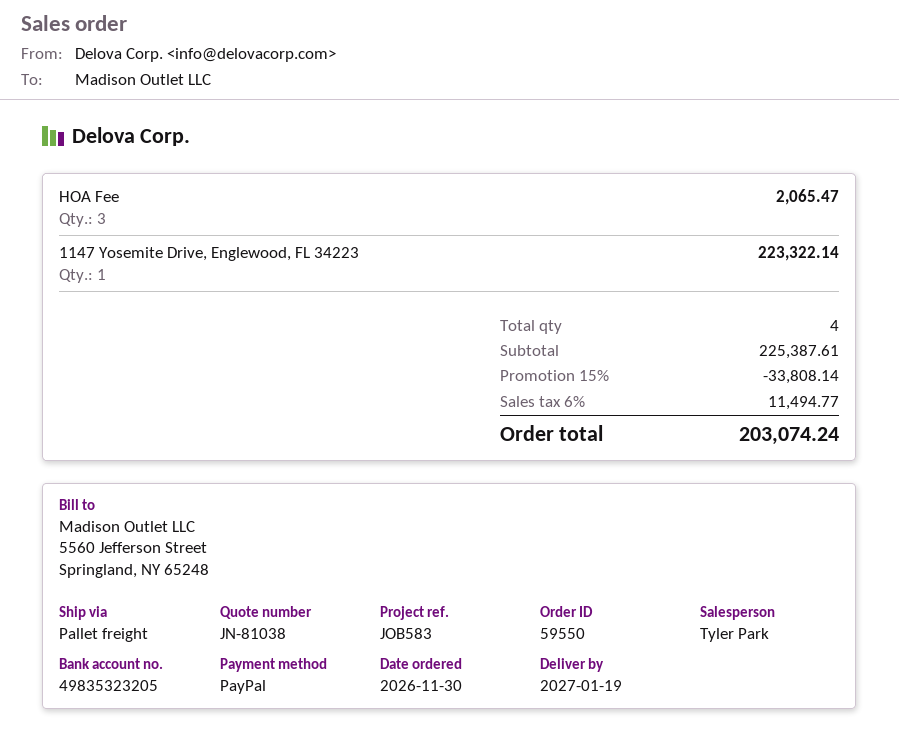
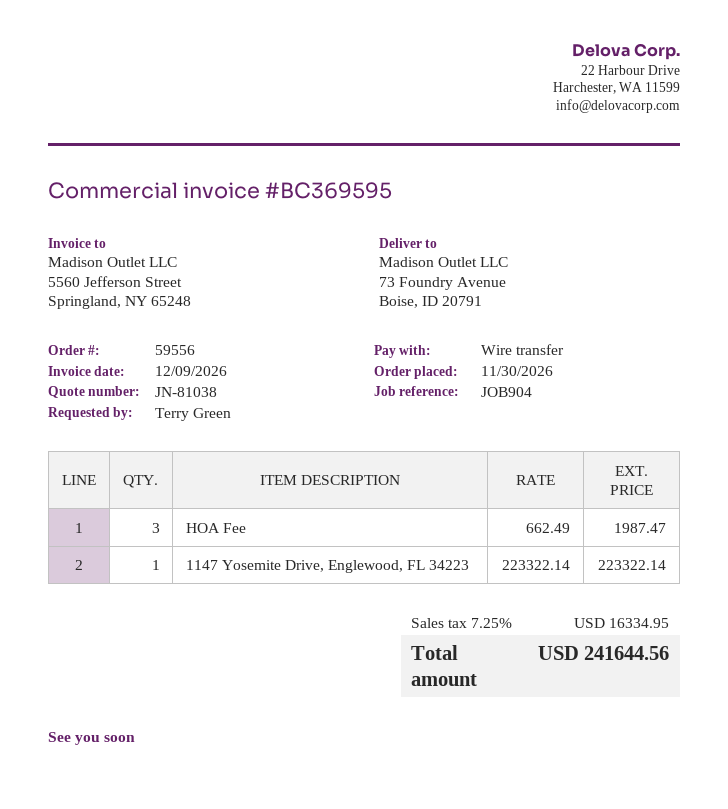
order number: 59550 -> 59556
reference: JOB583 -> JOB904
payment method: PayPal -> bank transfer
HOA Fee: 3 for 2065.47 -> 3 for 1987.47
discount: 15% = 33808.14 -> none
tax: 6% = 11494.77 -> 7.25% = 16334.95
total: 203074.24 -> 241644.56

